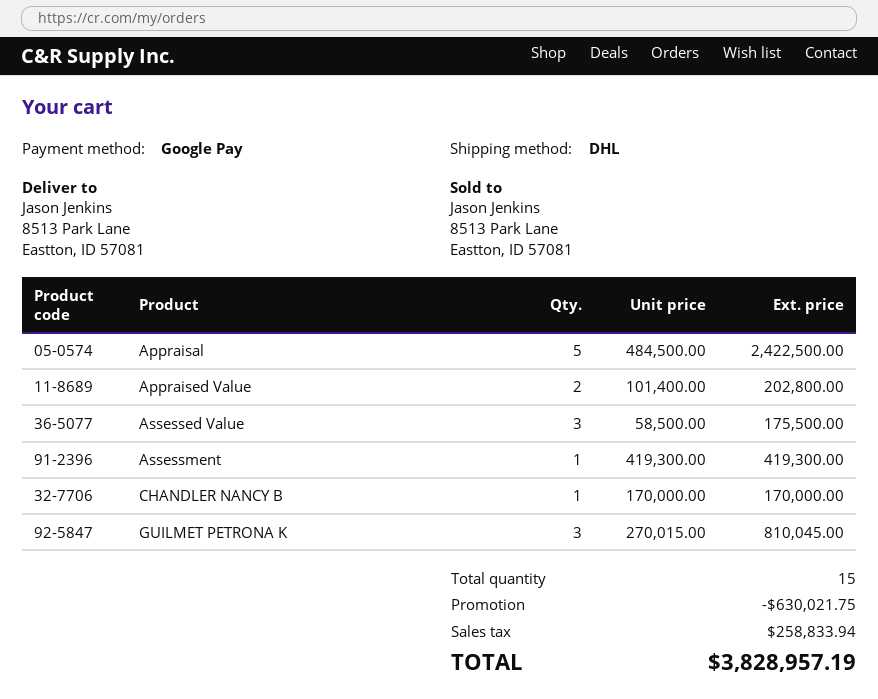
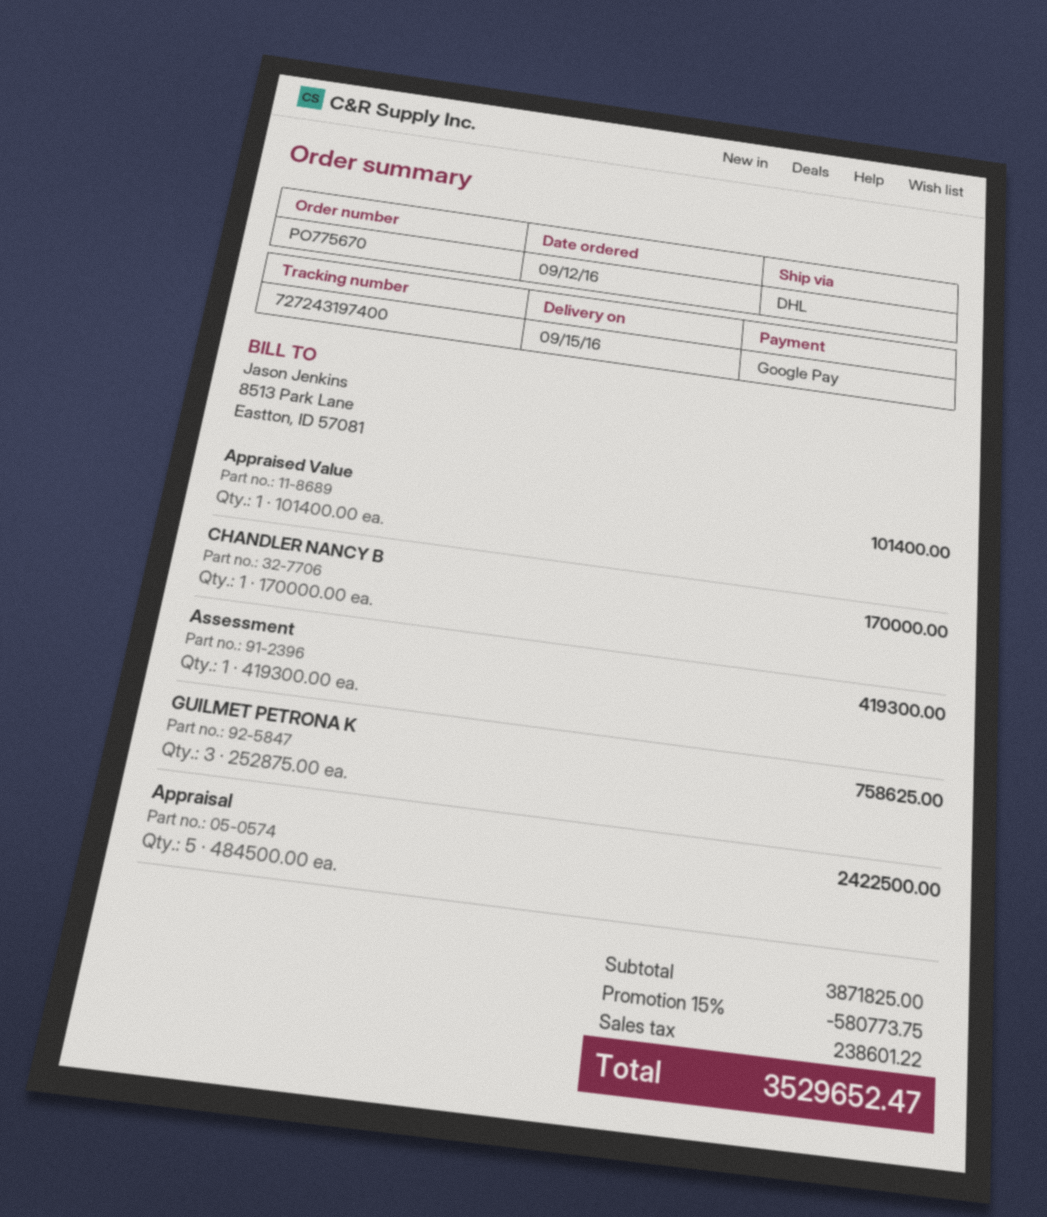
Appraised Value: 2 x 101400.00 = 202800.00 -> 1 x 101400.00 = 101400.00
Assessed Value: 3 x 58500.00 = 175500.00 -> none
GUILMET PETRONA K: 3 x 270015.00 = 810045.00 -> 3 x 252875.00 = 758625.00
discount: 630021.75 -> 580773.75
tax: 258833.94 -> 238601.22
total: 3828957.19 -> 3529652.47

